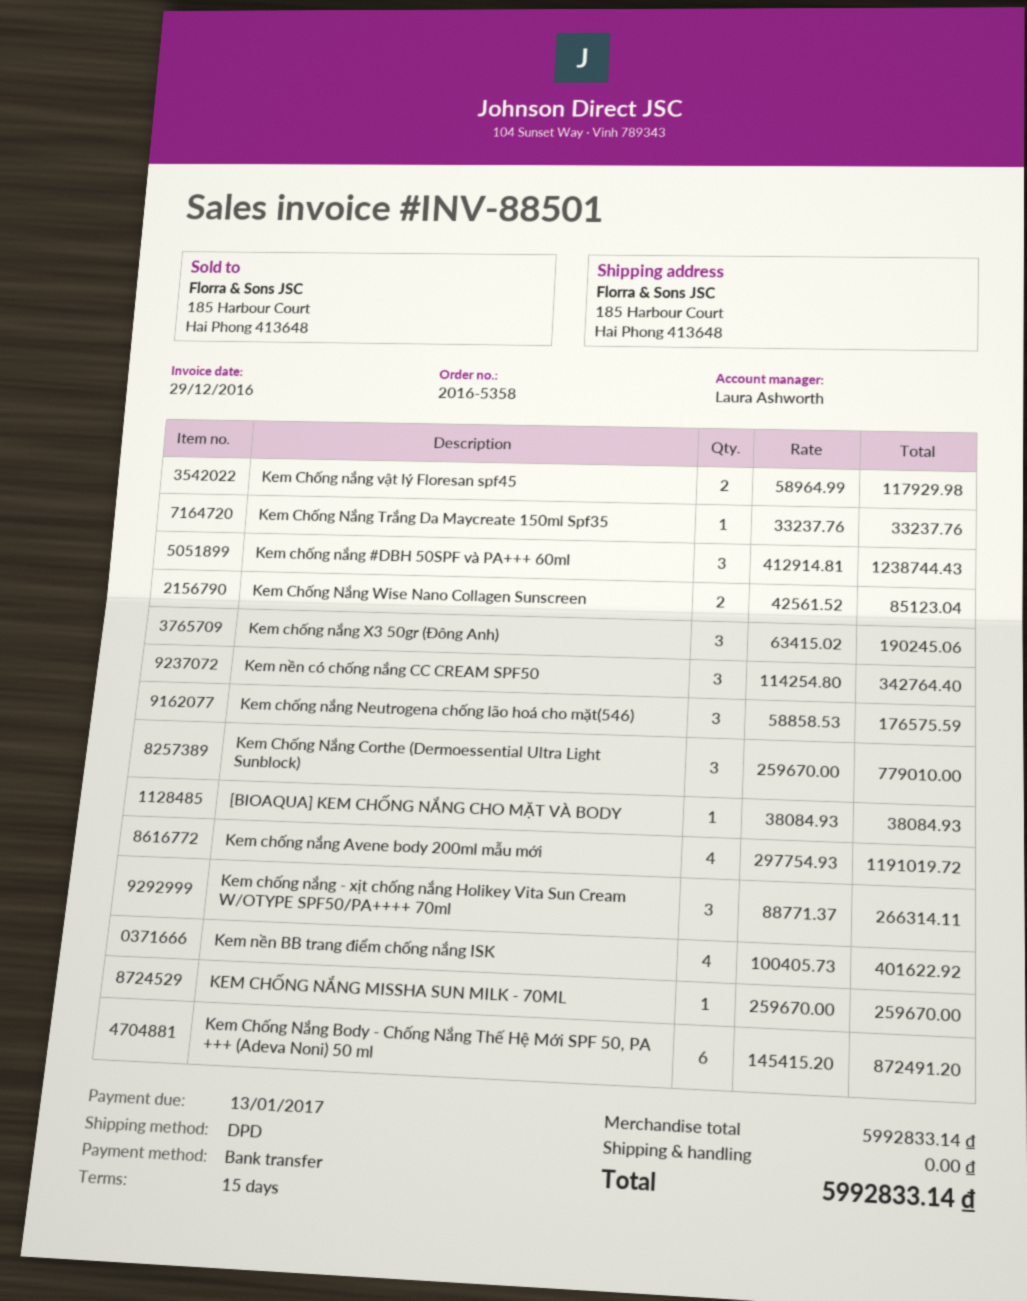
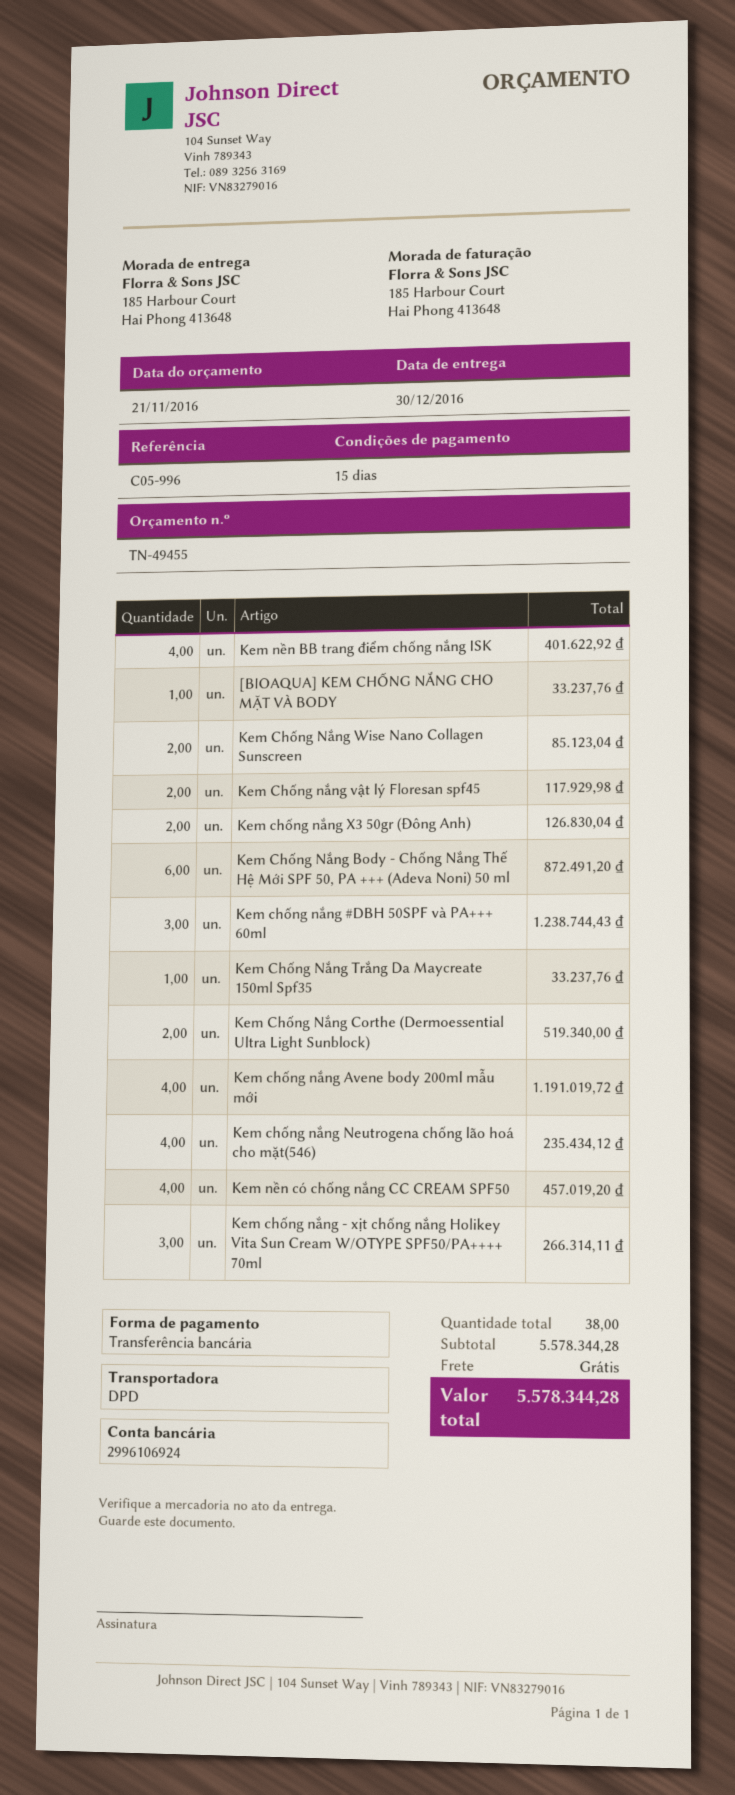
Kem chống nắng X3 50gr (Đông Anh): 3 for 190245.06 -> 2 for 126830.04
Kem nền có chống nắng CC CREAM SPF50: 3 for 342764.40 -> 4 for 457019.20
Kem chống nắng Neutrogena chống lão hoá cho mặt(546): 3 for 176575.59 -> 4 for 235434.12
Kem Chống Nắng Corthe (Dermoessential Ultra Light Sunblock): 3 for 779010.00 -> 2 for 519340.00
[BIOAQUA] KEM CHỐNG NẮNG CHO MẶT VÀ BODY: 1 for 38084.93 -> 1 for 33237.76
KEM CHỐNG NẮNG MISSHA SUN MILK - 70ML: 1 for 259670.00 -> none
subtotal: 5992833.14 -> 5578344.28
total: 5992833.14 -> 5578344.28

